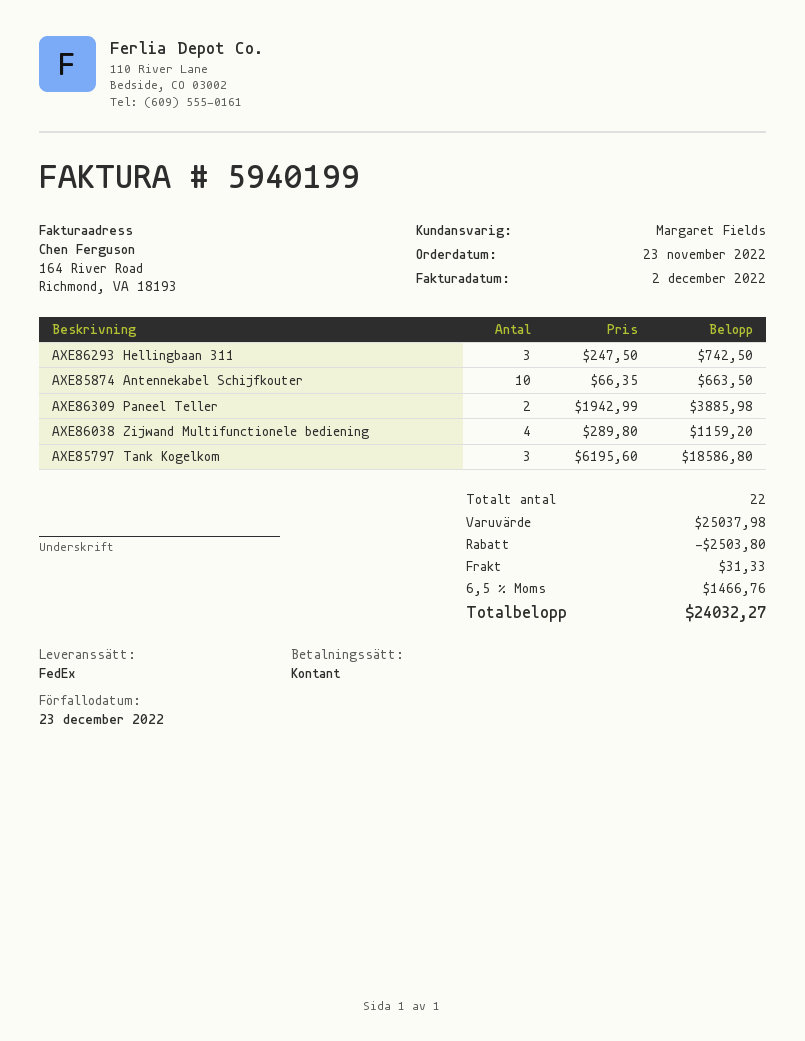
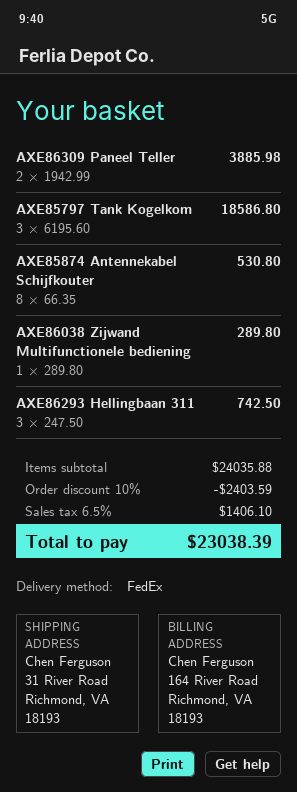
AXE85874 Antennekabel Schijfkouter: 10 x 66.35 = 663.50 -> 8 x 66.35 = 530.80
AXE86038 Zijwand Multifunctionele bediening: 4 x 289.80 = 1159.20 -> 1 x 289.80 = 289.80
subtotal: 25037.98 -> 24035.88
discount: 2503.80 -> 2403.59
shipping: 31.33 -> none
tax: 6.5% = 1466.76 -> 6.5% = 1406.10
total: 24032.27 -> 23038.39

